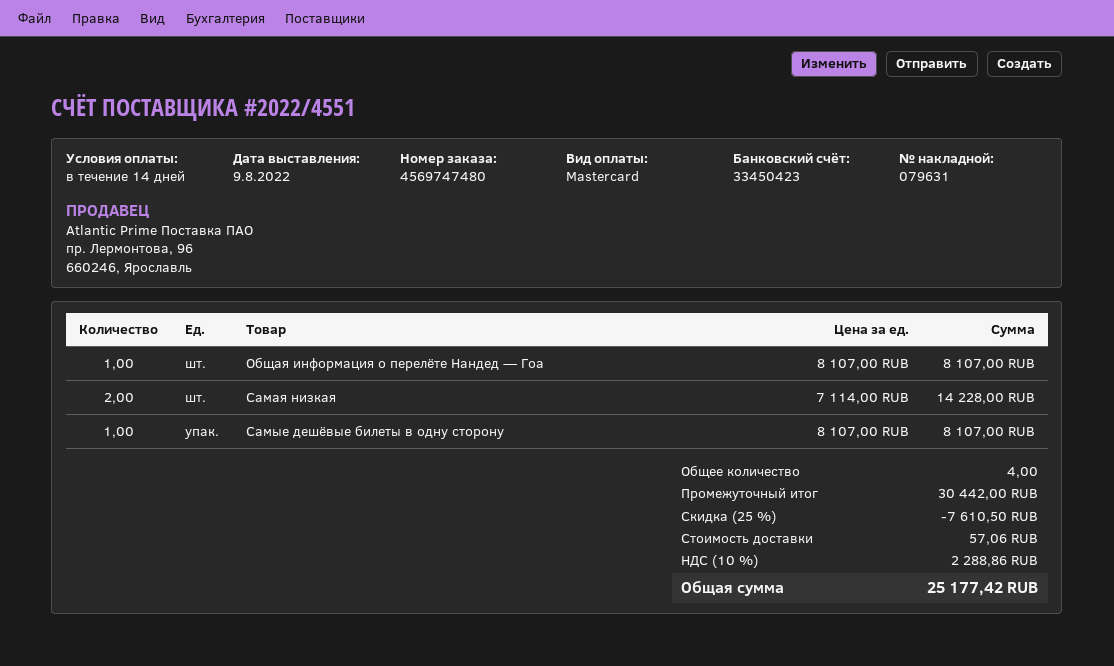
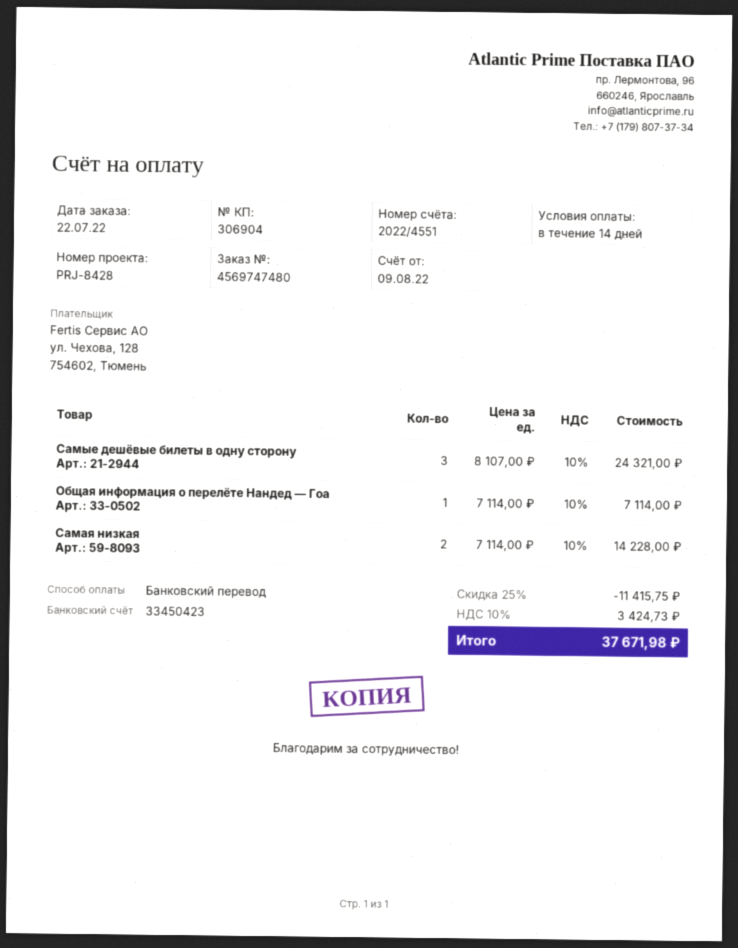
payment method: Mastercard -> bank transfer
Общая информация о перелёте Нандед — Гоа: 1 x 8107.00 = 8107.00 -> 1 x 7114.00 = 7114.00
Самые дешёвые билеты в одну сторону: 1 x 8107.00 = 8107.00 -> 3 x 8107.00 = 24321.00
discount: 25% = 7610.50 -> 25% = 11415.75
shipping: 57.06 -> none
tax: 10% = 2288.86 -> 10% = 3424.73
total: 25177.42 -> 37671.98

